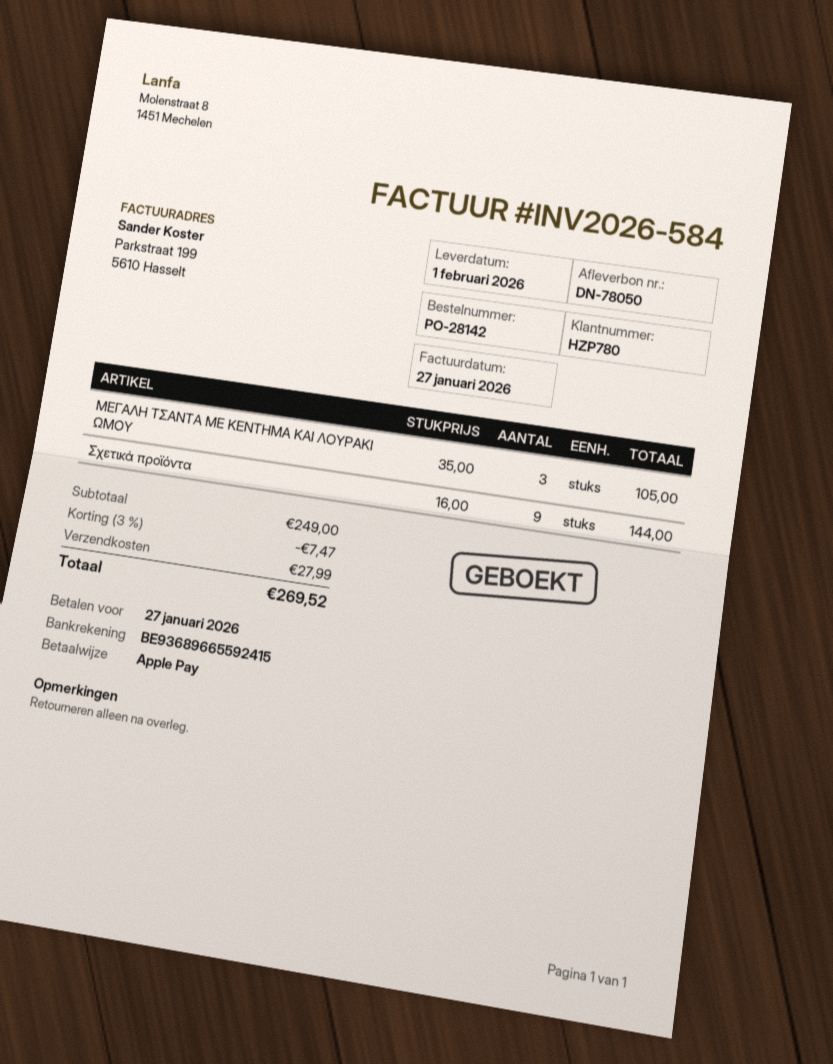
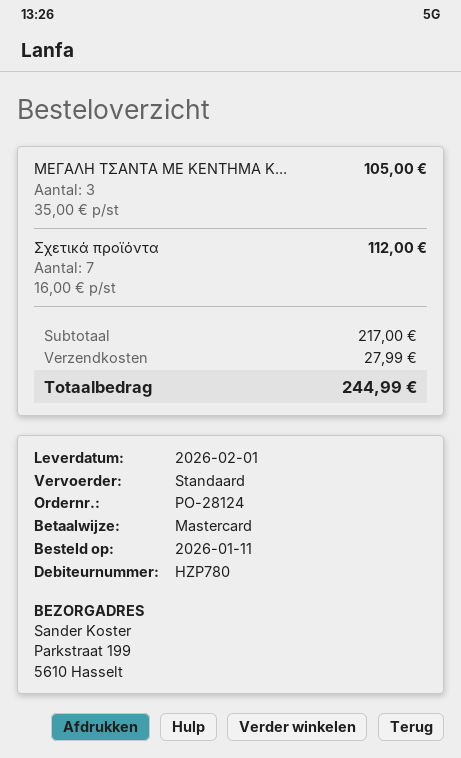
order number: PO-28142 -> PO-28124
payment method: Apple Pay -> Mastercard
Σχετικά προϊόντα: 9 x 16.00 = 144.00 -> 7 x 16.00 = 112.00
subtotal: 249.00 -> 217.00
discount: 3% = 7.47 -> none
total: 269.52 -> 244.99

